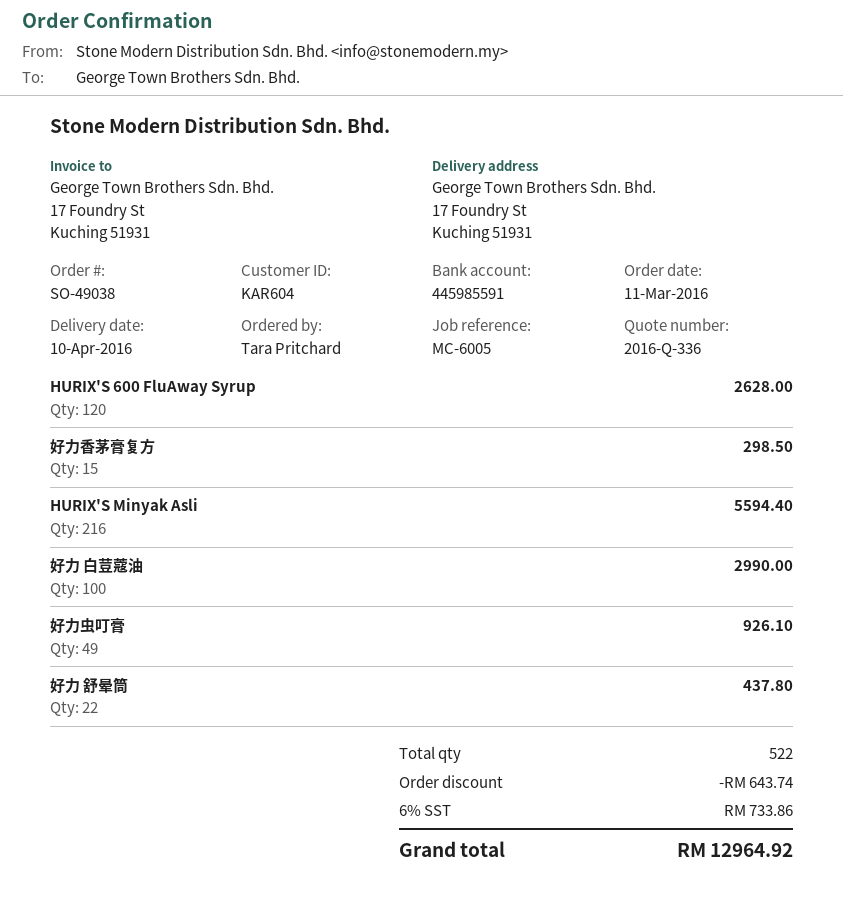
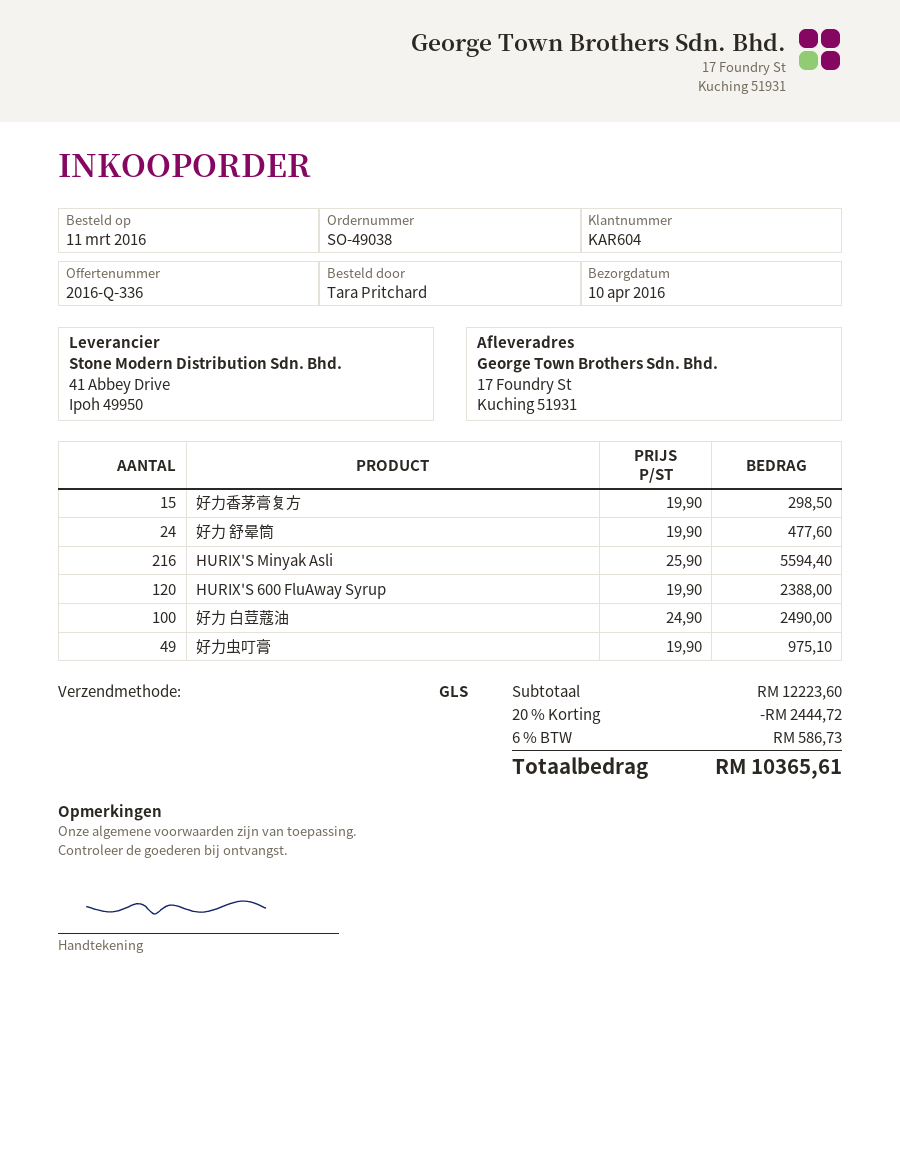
HURIX'S 600 FluAway Syrup: 120 for 2628.00 -> 120 for 2388.00
好力 白荳蔻油: 100 for 2990.00 -> 100 for 2490.00
好力虫叮膏: 49 for 926.10 -> 49 for 975.10
好力 舒晕筒: 22 for 437.80 -> 24 for 477.60
discount: 643.74 -> 2444.72
tax: 6% = 733.86 -> 6% = 586.73
total: 12964.92 -> 10365.61

